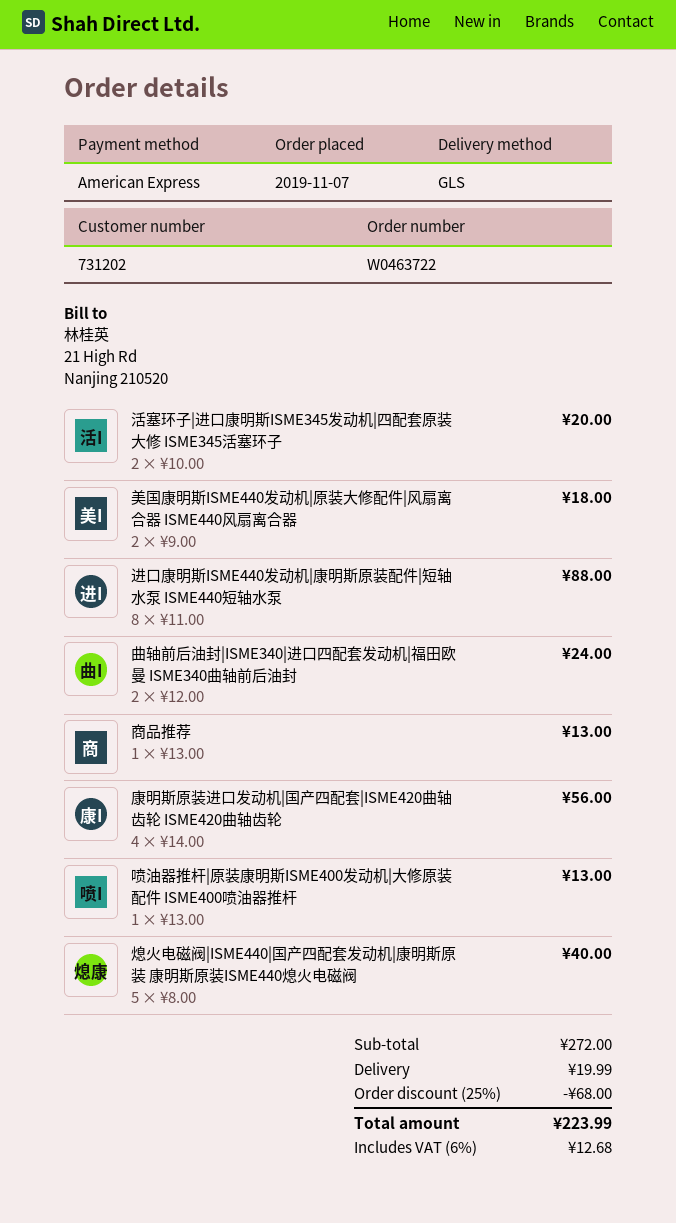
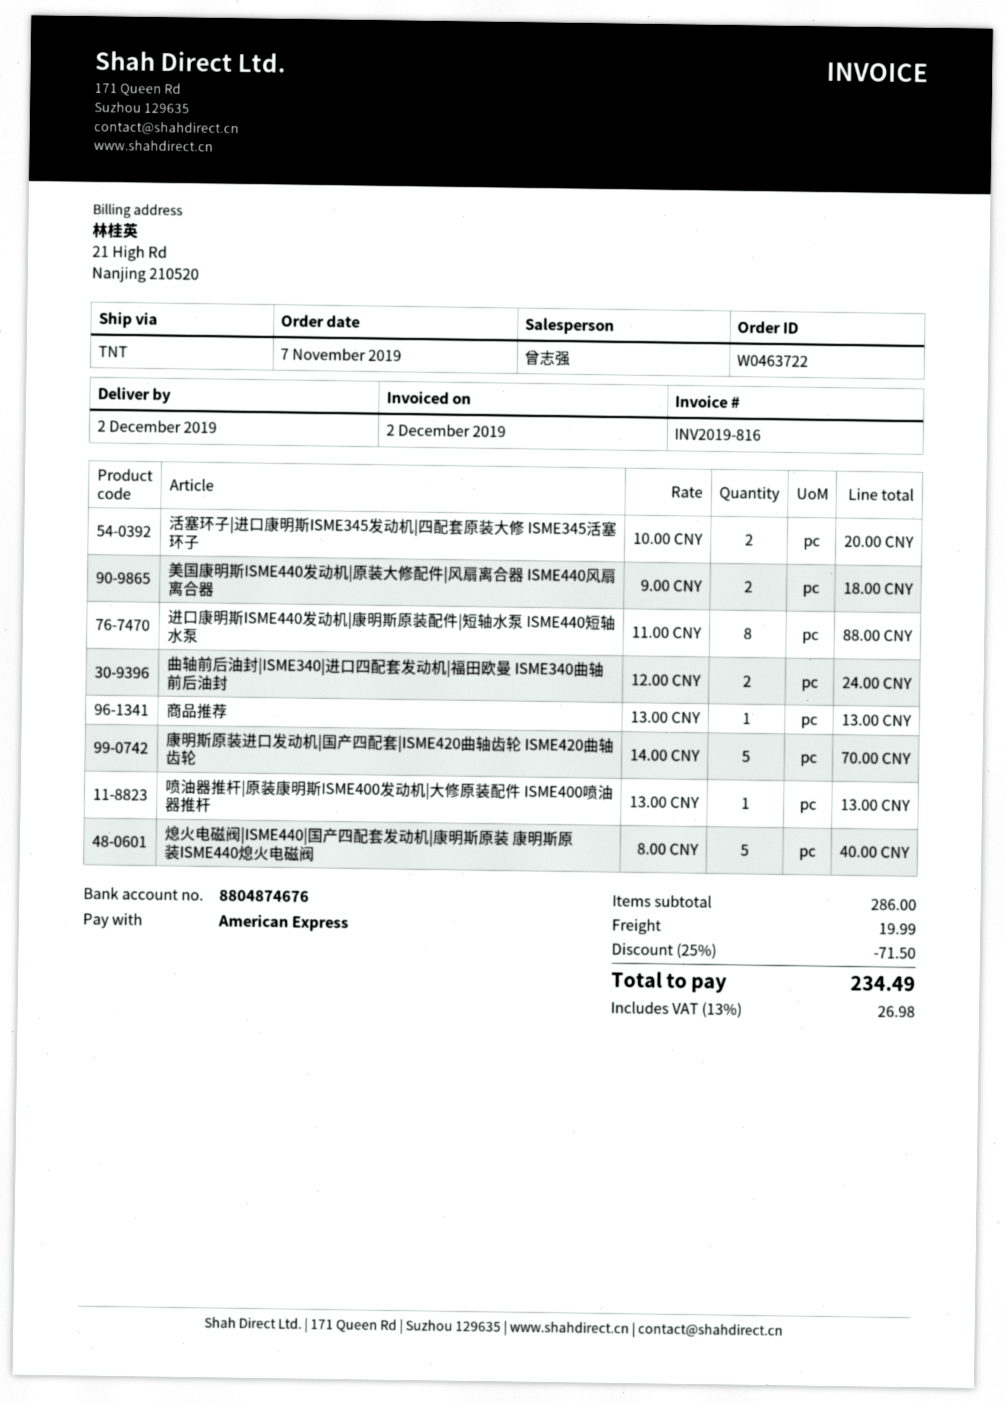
shipping method: GLS -> TNT
康明斯原装进口发动机|国产四配套|ISME420曲轴齿轮 ISME420曲轴齿轮: 4 x 14.00 = 56.00 -> 5 x 14.00 = 70.00
subtotal: 272.00 -> 286.00
discount: 25% = 68.00 -> 25% = 71.50
tax: 6% = 12.68 -> 13% = 26.98
total: 223.99 -> 234.49

